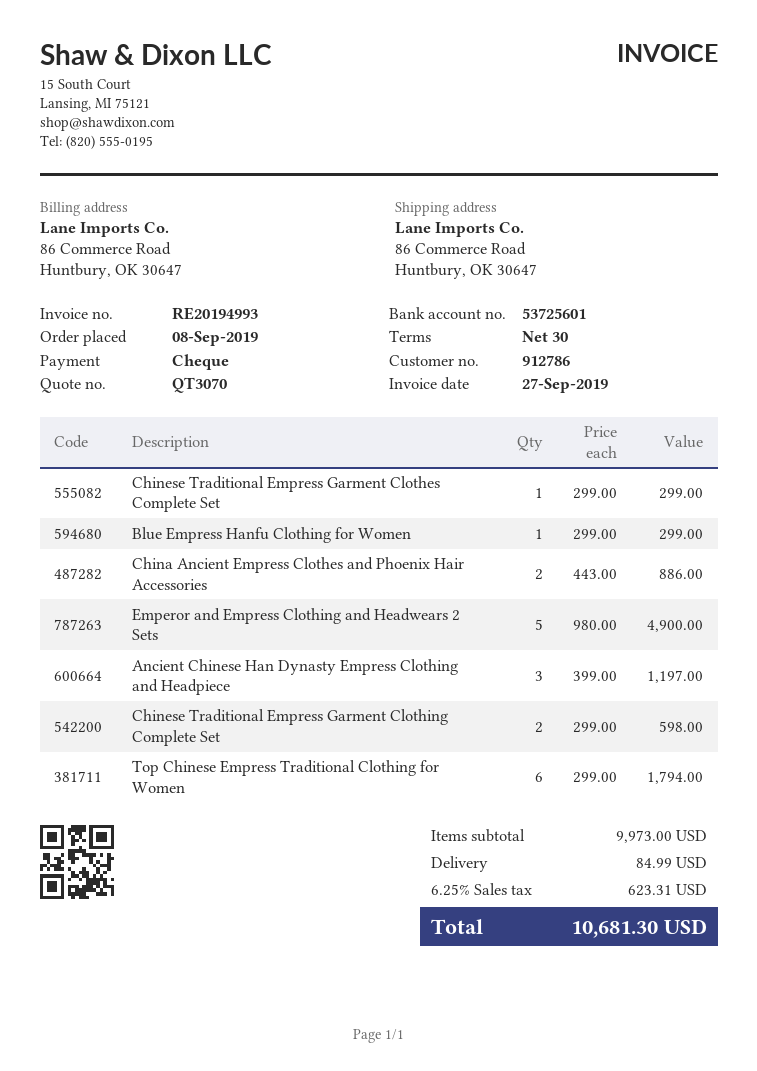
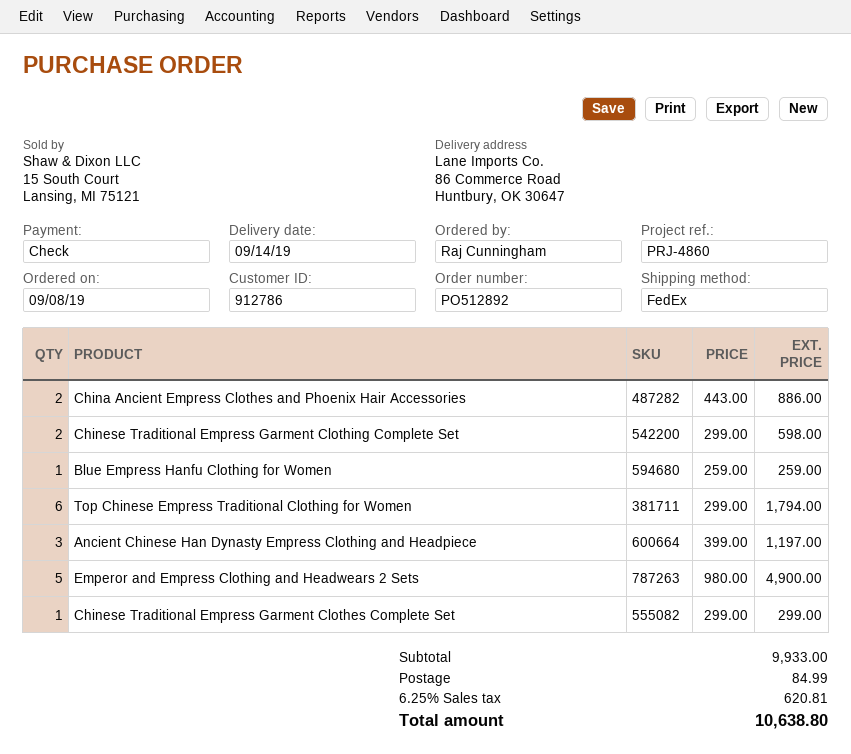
Blue Empress Hanfu Clothing for Women: 1 x 299.00 = 299.00 -> 1 x 259.00 = 259.00
subtotal: 9973.00 -> 9933.00
tax: 6.25% = 623.31 -> 6.25% = 620.81
total: 10681.30 -> 10638.80

